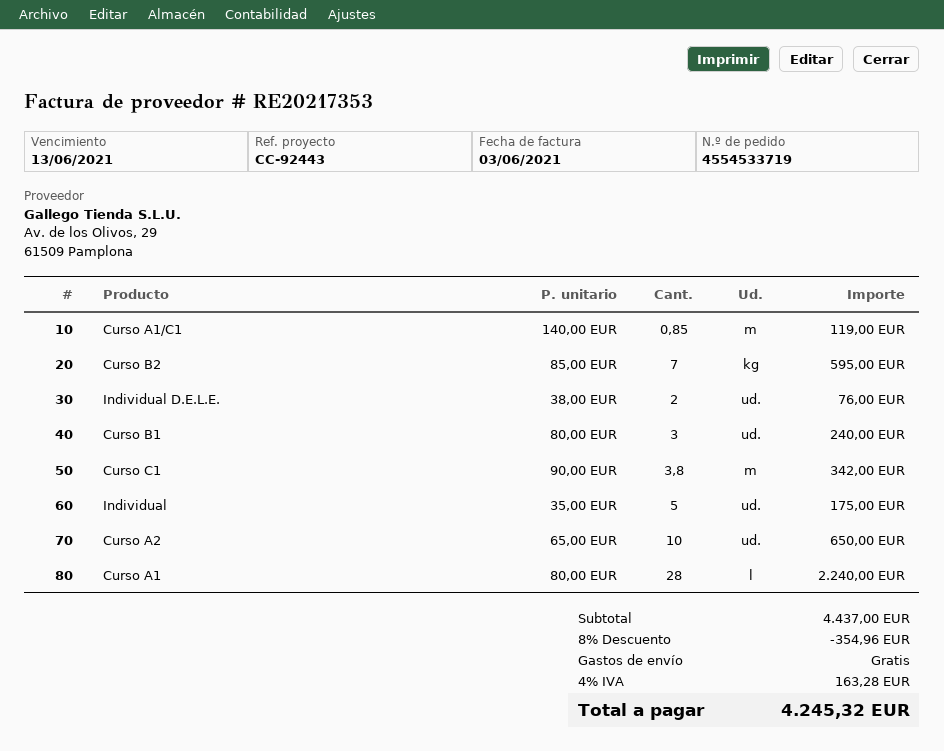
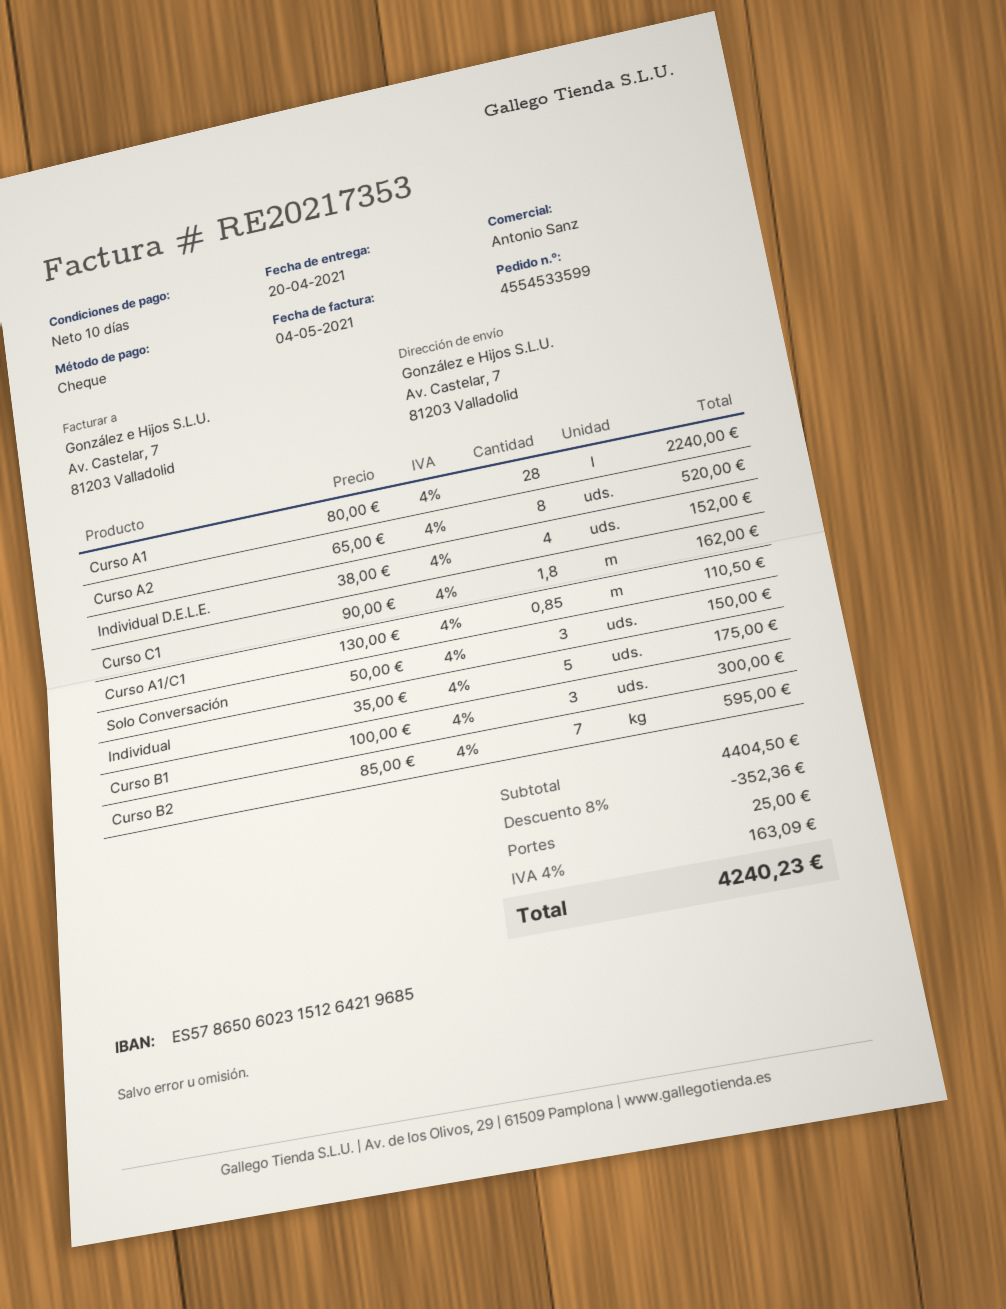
order number: 4554533719 -> 4554533599
invoice date: 2021-06-03 -> 2021-05-04
Curso A1/C1: 0.85 x 140.00 = 119.00 -> 0.85 x 130.00 = 110.50
Individual D.E.L.E.: 2 x 38.00 = 76.00 -> 4 x 38.00 = 152.00
Curso B1: 3 x 80.00 = 240.00 -> 3 x 100.00 = 300.00
Curso C1: 3.8 x 90.00 = 342.00 -> 1.8 x 90.00 = 162.00
Curso A2: 10 x 65.00 = 650.00 -> 8 x 65.00 = 520.00
Solo Conversación: none -> 3 x 50.00 = 150.00
subtotal: 4437.00 -> 4404.50
discount: 8% = 354.96 -> 8% = 352.36
shipping: 0.00 -> 25.00
tax: 4% = 163.28 -> 4% = 163.09
total: 4245.32 -> 4240.23

